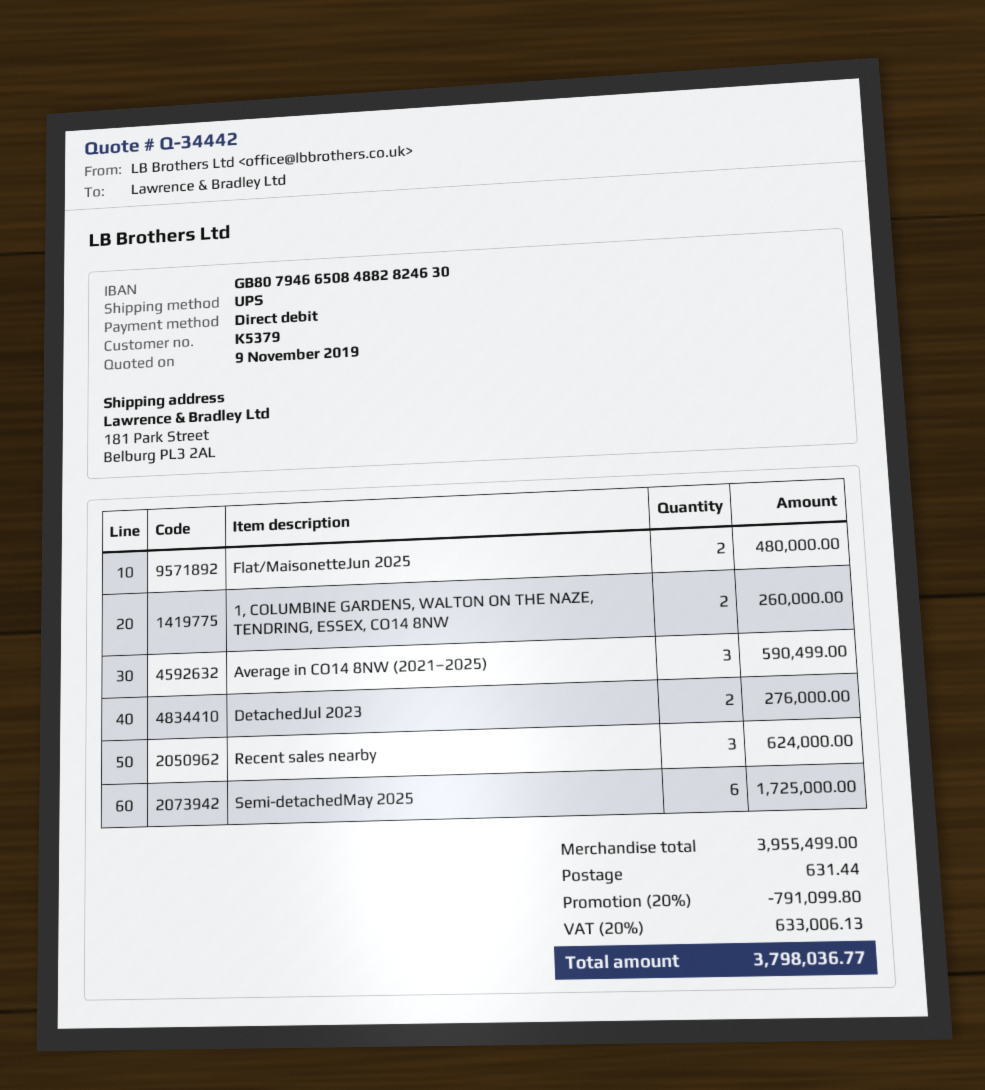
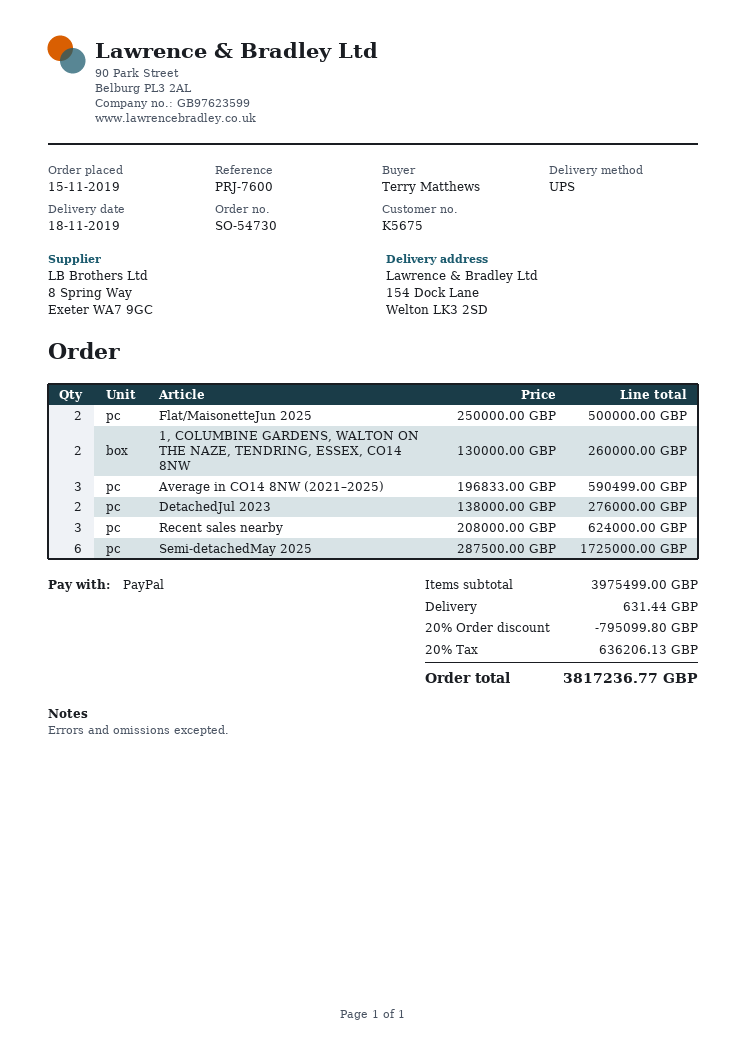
customer number: K5379 -> K5675
payment method: direct debit -> PayPal
ship to: 181 Park Street, Belburg PL3 2AL -> 154 Dock Lane, Welton LK3 2SD
Flat/MaisonetteJun 2025: 2 for 480000.00 -> 2 for 500000.00
subtotal: 3955499.00 -> 3975499.00
discount: 20% = 791099.80 -> 20% = 795099.80
tax: 20% = 633006.13 -> 20% = 636206.13
total: 3798036.77 -> 3817236.77

